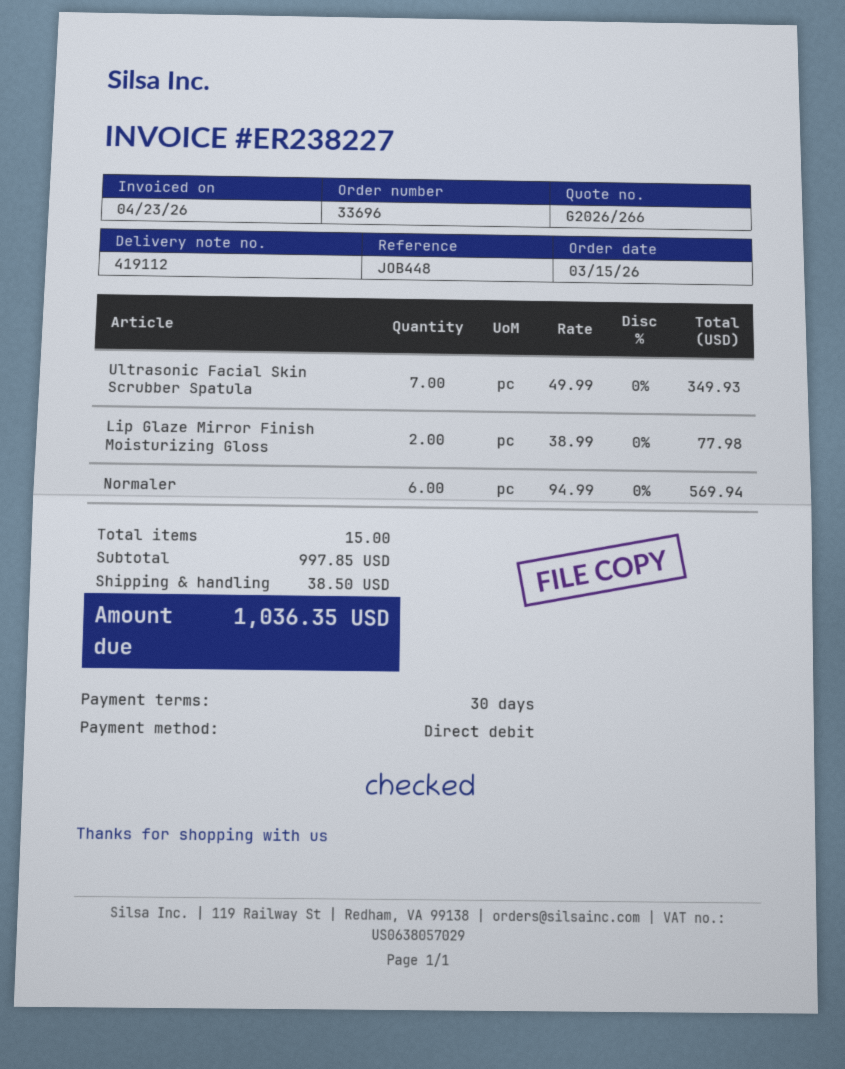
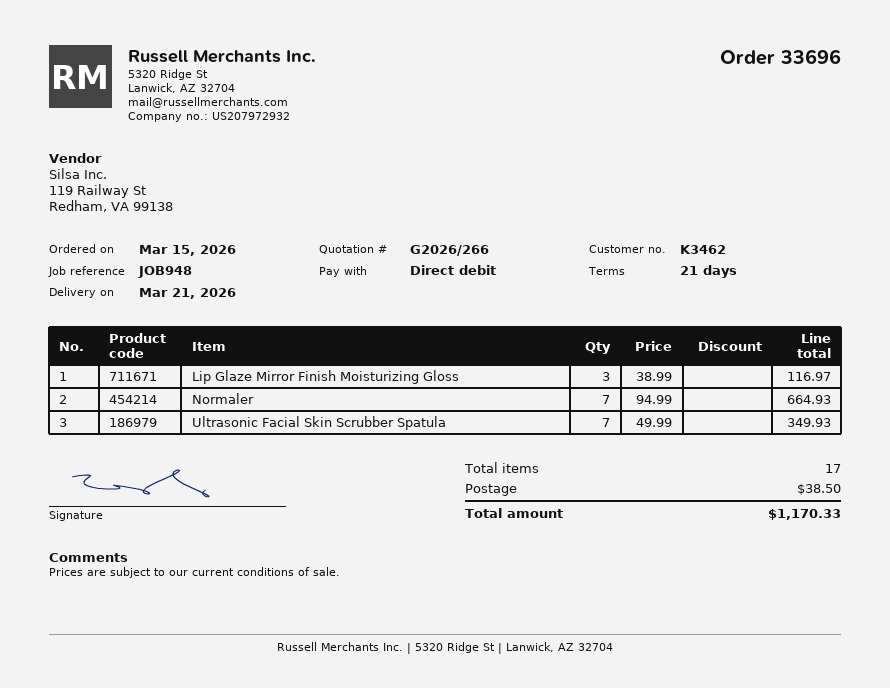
payment terms: 30 days -> 21 days
reference: JOB448 -> JOB948
Lip Glaze Mirror Finish Moisturizing Gloss: 2 x 38.99 = 77.98 -> 3 x 38.99 = 116.97
Normaler: 6 x 94.99 = 569.94 -> 7 x 94.99 = 664.93
total quantity: 15 -> 17
total: 1036.35 -> 1170.33

